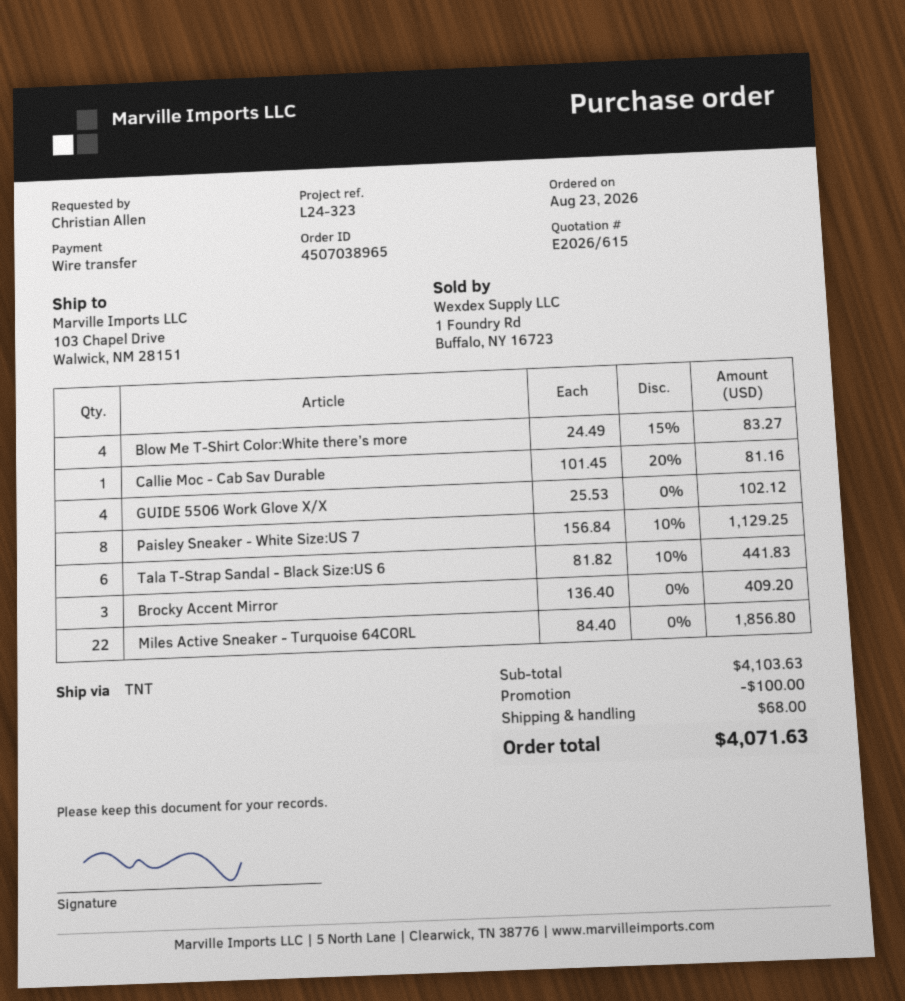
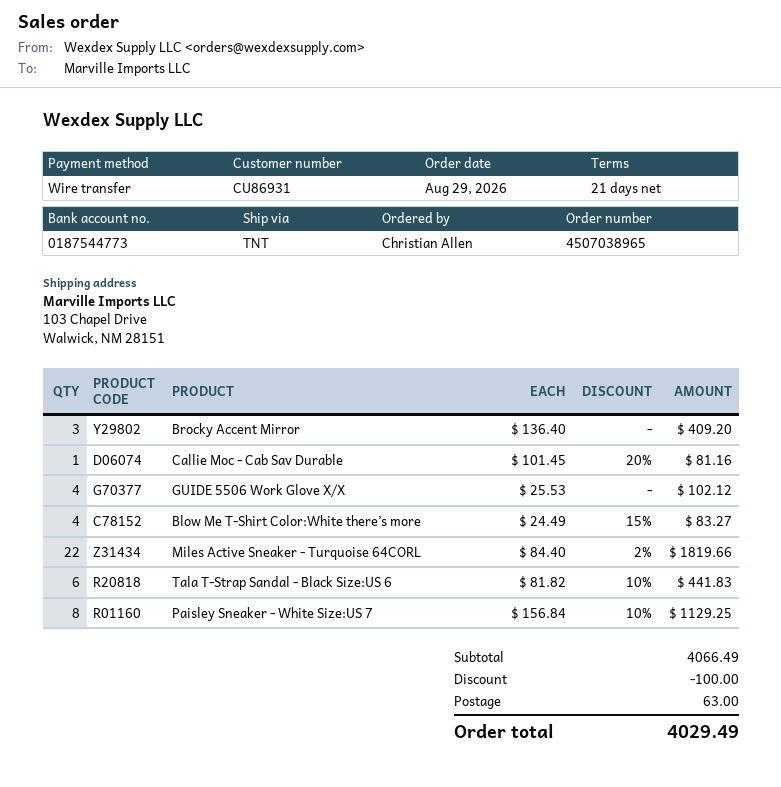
order date: 2026-08-23 -> 2026-08-29
Miles Active Sneaker - Turquoise 64CORL: 22 x 84.40 = 1856.80 -> 22 x 84.40 - 2% = 1819.66
subtotal: 4103.63 -> 4066.49
shipping: 68.00 -> 63.00
total: 4071.63 -> 4029.49

